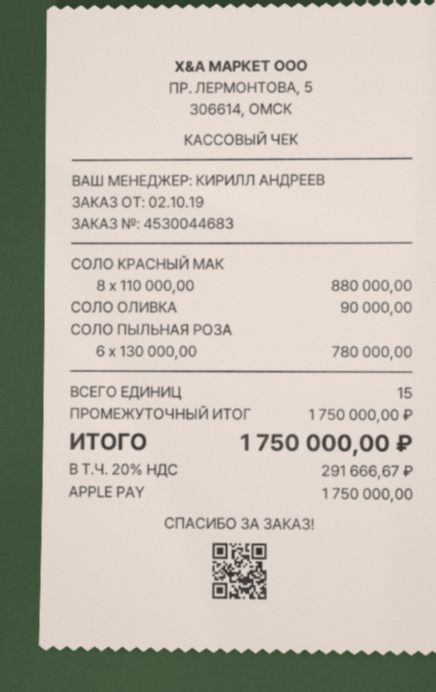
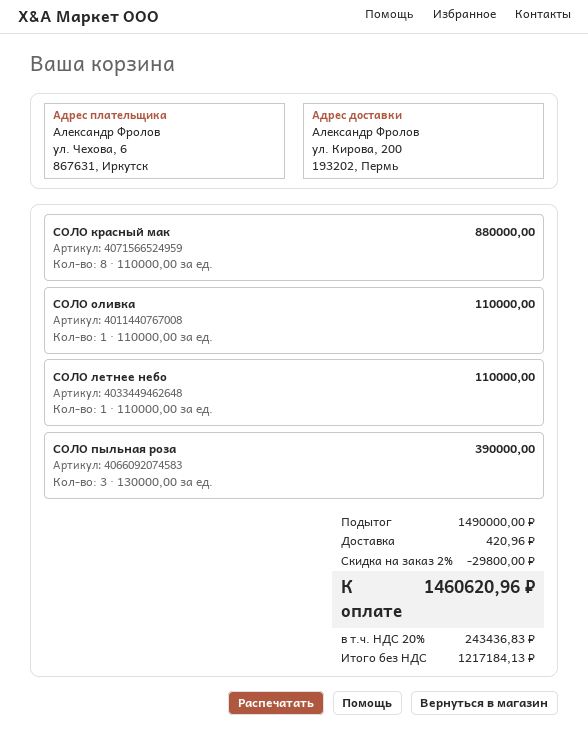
СОЛО ОЛИВКА: 1 x 90000.00 = 90000.00 -> 1 x 110000.00 = 110000.00
СОЛО ПЫЛЬНАЯ РОЗА: 6 x 130000.00 = 780000.00 -> 3 x 130000.00 = 390000.00
СОЛО летнее небо: none -> 1 x 110000.00 = 110000.00
subtotal: 1750000.00 -> 1490000.00
discount: none -> 2% = 29800.00
shipping: none -> 420.96
tax: 20% = 291666.67 -> 20% = 243436.83
total: 1750000.00 -> 1460620.96

